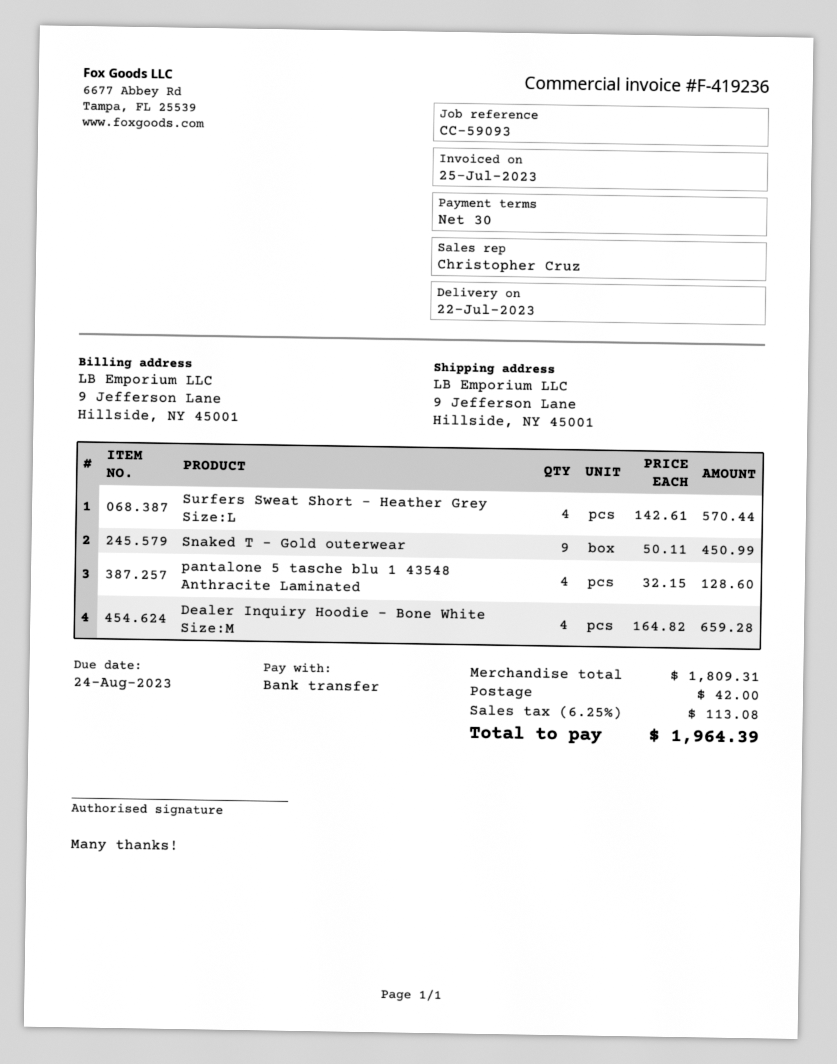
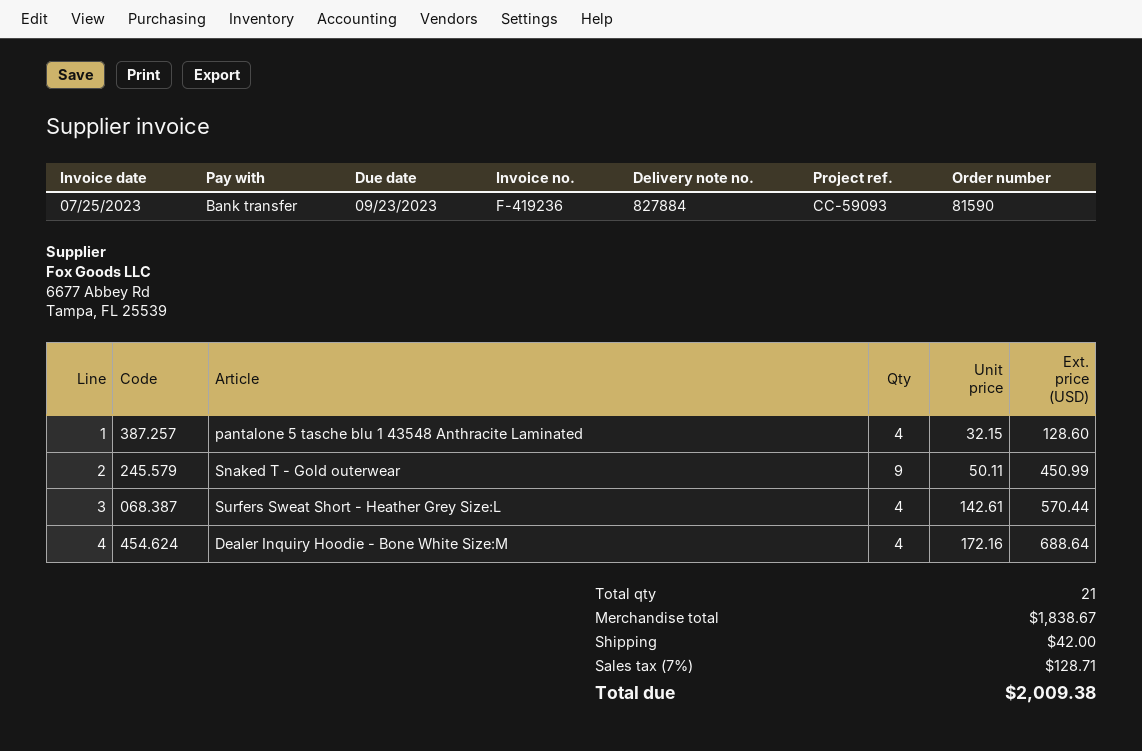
due date: 2023-08-24 -> 2023-09-23
Dealer Inquiry Hoodie - Bone White Size:M: 4 x 164.82 = 659.28 -> 4 x 172.16 = 688.64
subtotal: 1809.31 -> 1838.67
tax: 6.25% = 113.08 -> 7% = 128.71
total: 1964.39 -> 2009.38

